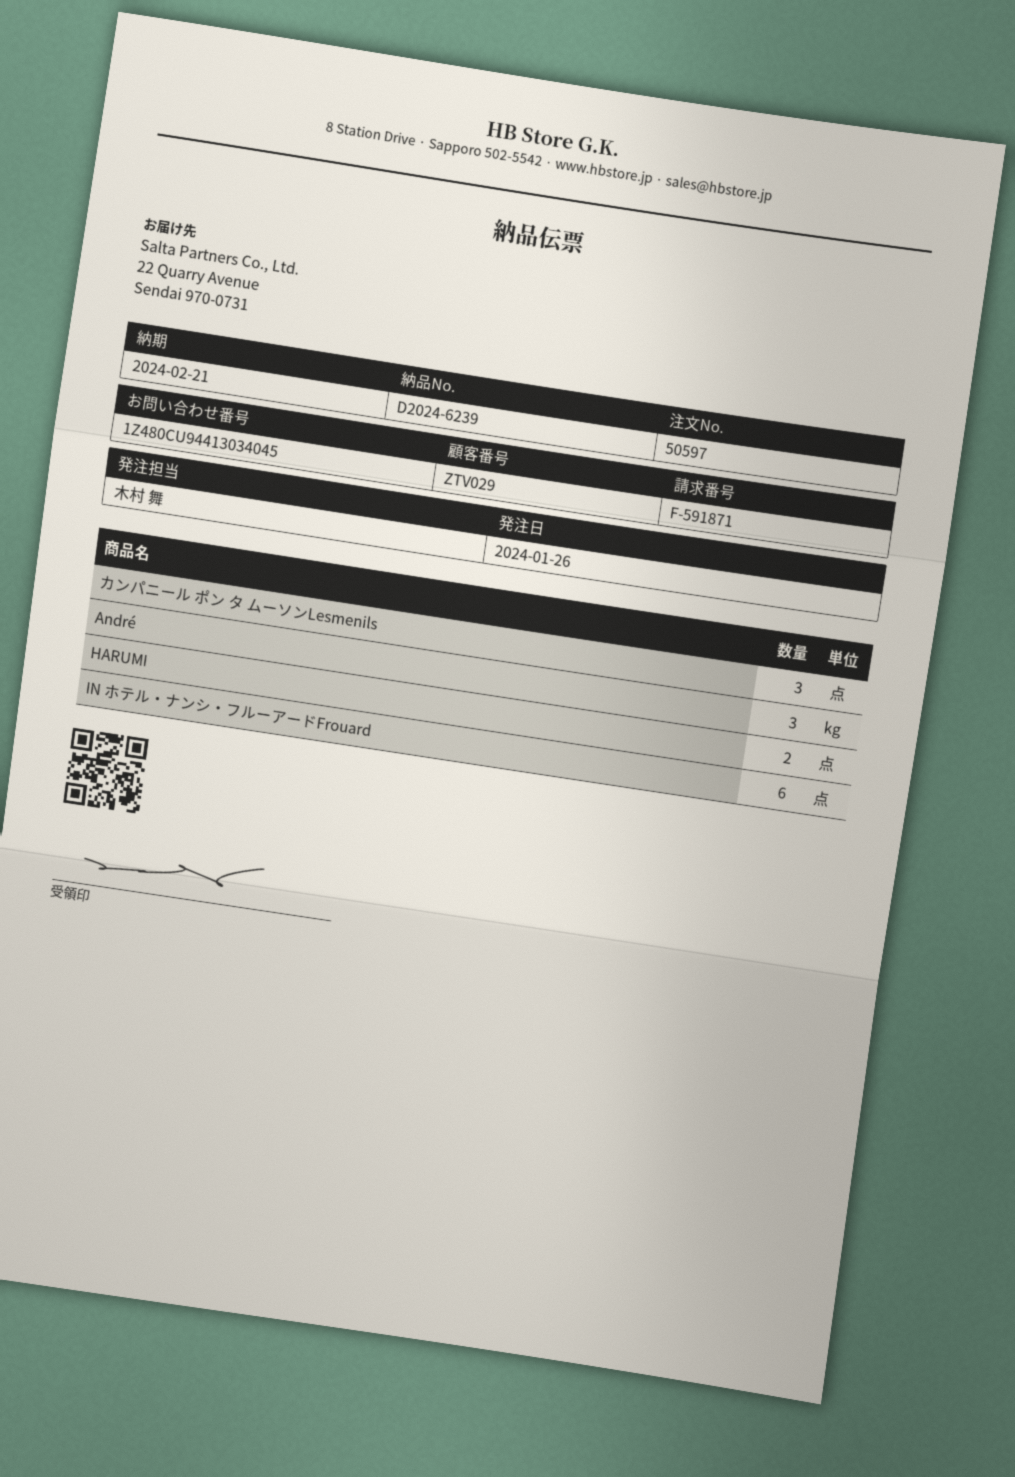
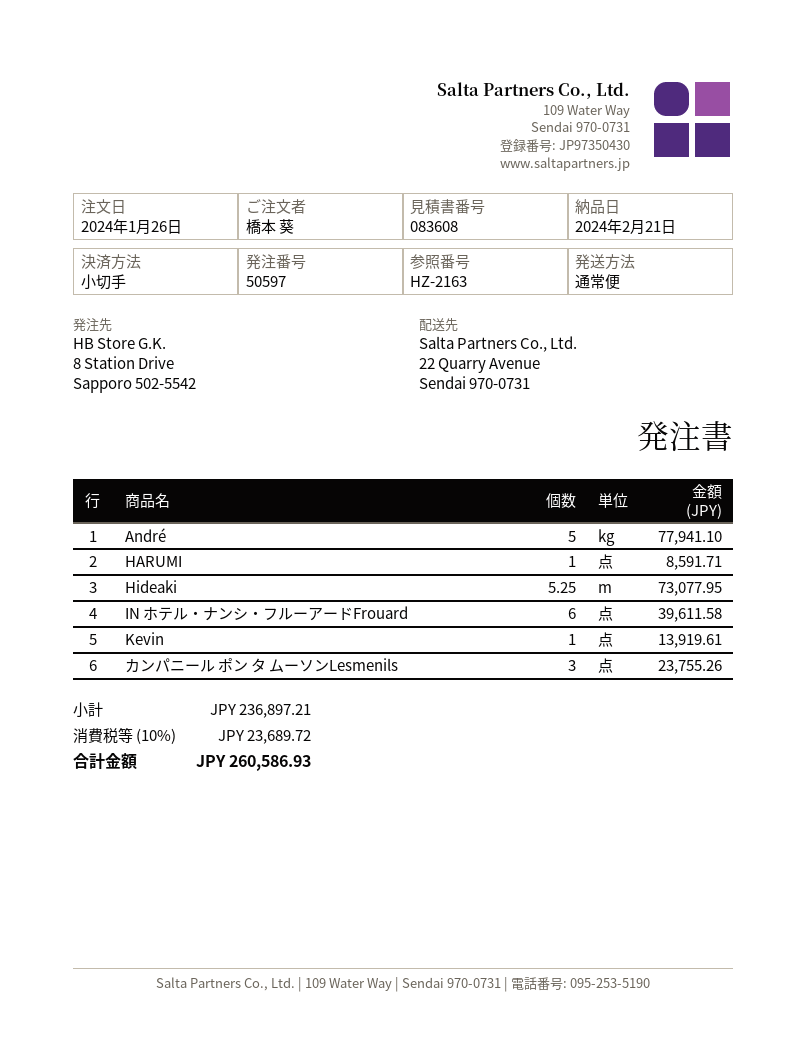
ordered by: 木村 舞 -> 橋本 葵
André: 3 -> 5
HARUMI: 2 -> 1
Hideaki: none -> 5.25
Kevin: none -> 1

